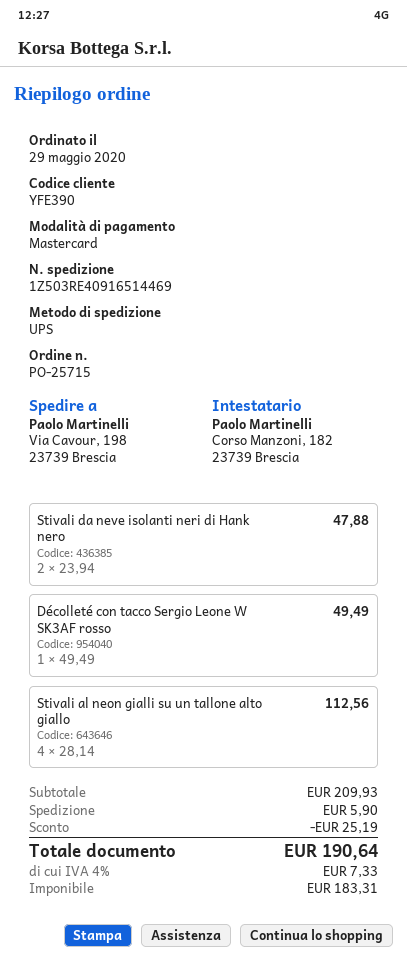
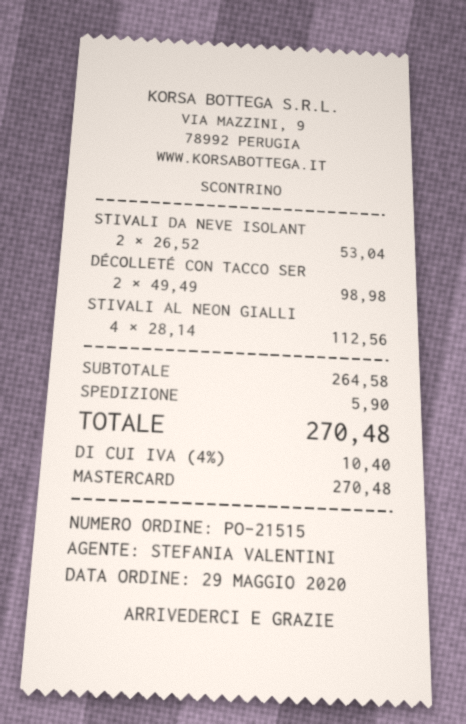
order number: PO-25715 -> PO-21515
Stivali da neve isolanti neri di Hank nero: 2 x 23.94 = 47.88 -> 2 x 26.52 = 53.04
Décolleté con tacco Sergio Leone W SK3AF rosso: 1 x 49.49 = 49.49 -> 2 x 49.49 = 98.98
subtotal: 209.93 -> 264.58
discount: 25.19 -> none
tax: 4% = 7.33 -> 4% = 10.40
total: 190.64 -> 270.48

